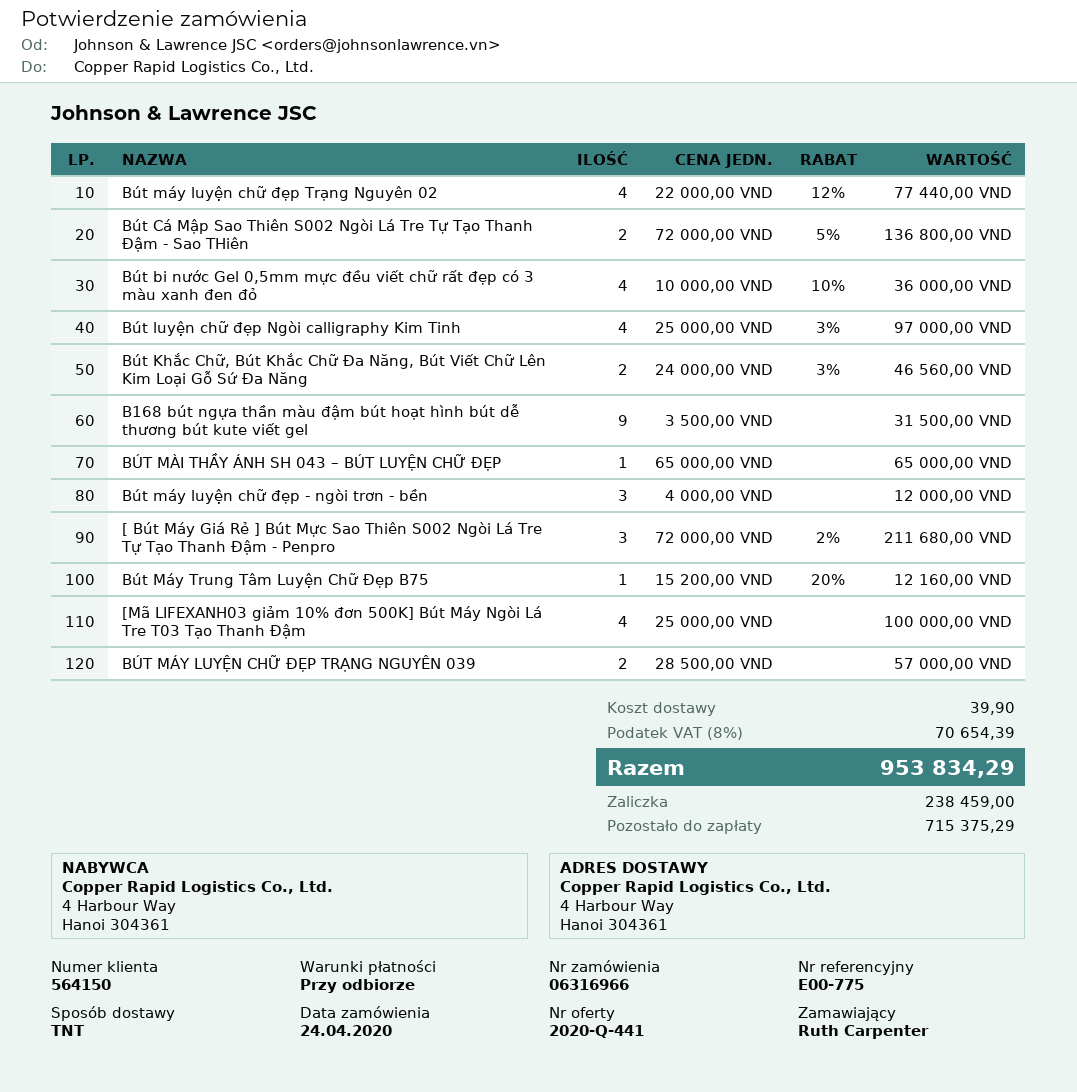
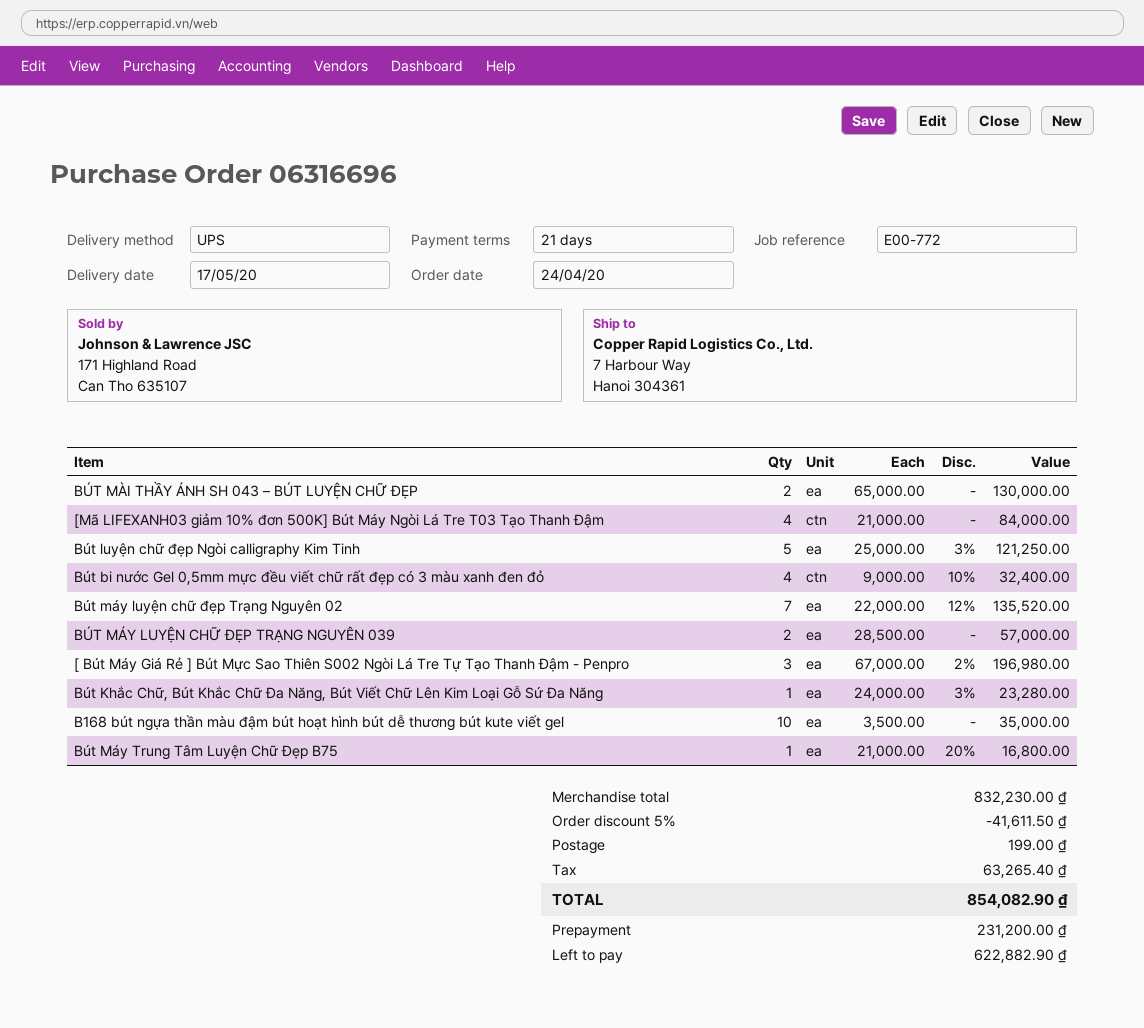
order number: 06316966 -> 06316696
payment terms: on receipt -> 21 days
reference: E00-775 -> E00-772
shipping method: TNT -> UPS
ship to: 4 Harbour Way, Hanoi 304361 -> 7 Harbour Way, Hanoi 304361
Bút máy luyện chữ đẹp Trạng Nguyên 02: 4 x 22000.00 - 12% = 77440.00 -> 7 x 22000.00 - 12% = 135520.00
Bút Cá Mập Sao Thiên S002 Ngòi Lá Tre Tự Tạo Thanh Đậm - Sao THiên: 2 x 72000.00 - 5% = 136800.00 -> none
Bút bi nước Gel 0,5mm mực đều viết chữ rất đẹp có 3 màu xanh đen đỏ: 4 x 10000.00 - 10% = 36000.00 -> 4 x 9000.00 - 10% = 32400.00
Bút luyện chữ đẹp Ngòi calligraphy Kim Tinh: 4 x 25000.00 - 3% = 97000.00 -> 5 x 25000.00 - 3% = 121250.00
Bút Khắc Chữ, Bút Khắc Chữ Đa Năng, Bút Viết Chữ Lên Kim Loại Gỗ Sứ Đa Năng: 2 x 24000.00 - 3% = 46560.00 -> 1 x 24000.00 - 3% = 23280.00
B168 bút ngựa thần màu đậm bút hoạt hình bút dễ thương bút kute viết gel: 9 x 3500.00 = 31500.00 -> 10 x 3500.00 = 35000.00
BÚT MÀI THẦY ÁNH SH 043 – BÚT LUYỆN CHỮ ĐẸP: 1 x 65000.00 = 65000.00 -> 2 x 65000.00 = 130000.00
Bút máy luyện chữ đẹp - ngòi trơn - bền: 3 x 4000.00 = 12000.00 -> none
[ Bút Máy Giá Rẻ ] Bút Mực Sao Thiên S002 Ngòi Lá Tre Tự Tạo Thanh Đậm - Penpro: 3 x 72000.00 - 2% = 211680.00 -> 3 x 67000.00 - 2% = 196980.00
Bút Máy Trung Tâm Luyện Chữ Đẹp B75: 1 x 15200.00 - 20% = 12160.00 -> 1 x 21000.00 - 20% = 16800.00
[Mã LIFEXANH03 giảm 10% đơn 500K] Bút Máy Ngòi Lá Tre T03 Tạo Thanh Đậm: 4 x 25000.00 = 100000.00 -> 4 x 21000.00 = 84000.00
discount: none -> 5% = 41611.50
shipping: 39.90 -> 199.00
tax: 70654.39 -> 63265.40
total: 953834.29 -> 854082.90
deposit: 238459.00 -> 231200.00
balance: 715375.29 -> 622882.90

